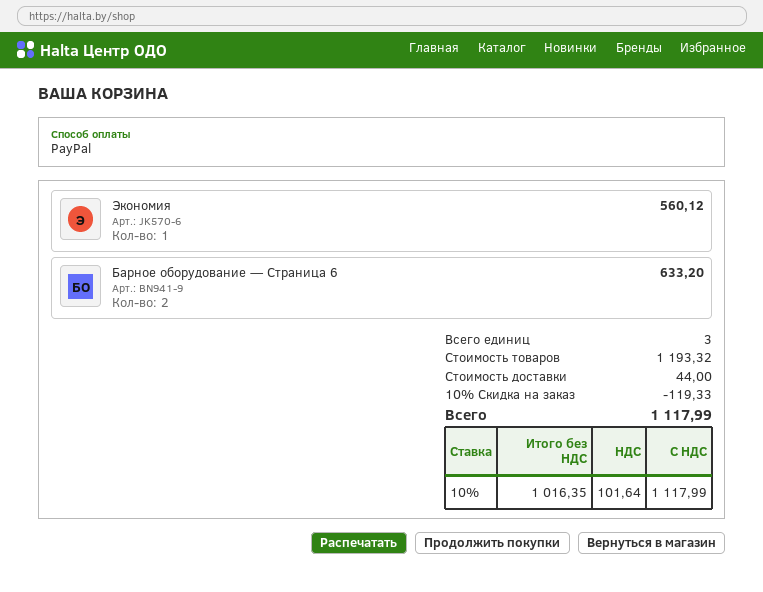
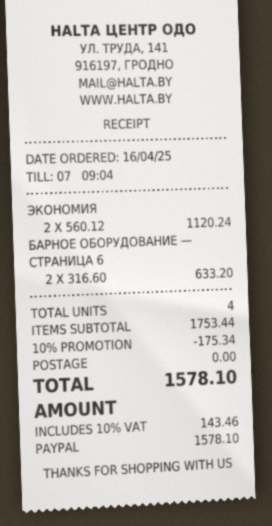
Экономия: 1 for 560.12 -> 2 for 1120.24
total quantity: 3 -> 4
subtotal: 1193.32 -> 1753.44
discount: 10% = 119.33 -> 10% = 175.34
shipping: 44.00 -> 0.00
tax: 10% = 101.64 -> 10% = 143.46
total: 1117.99 -> 1578.10

